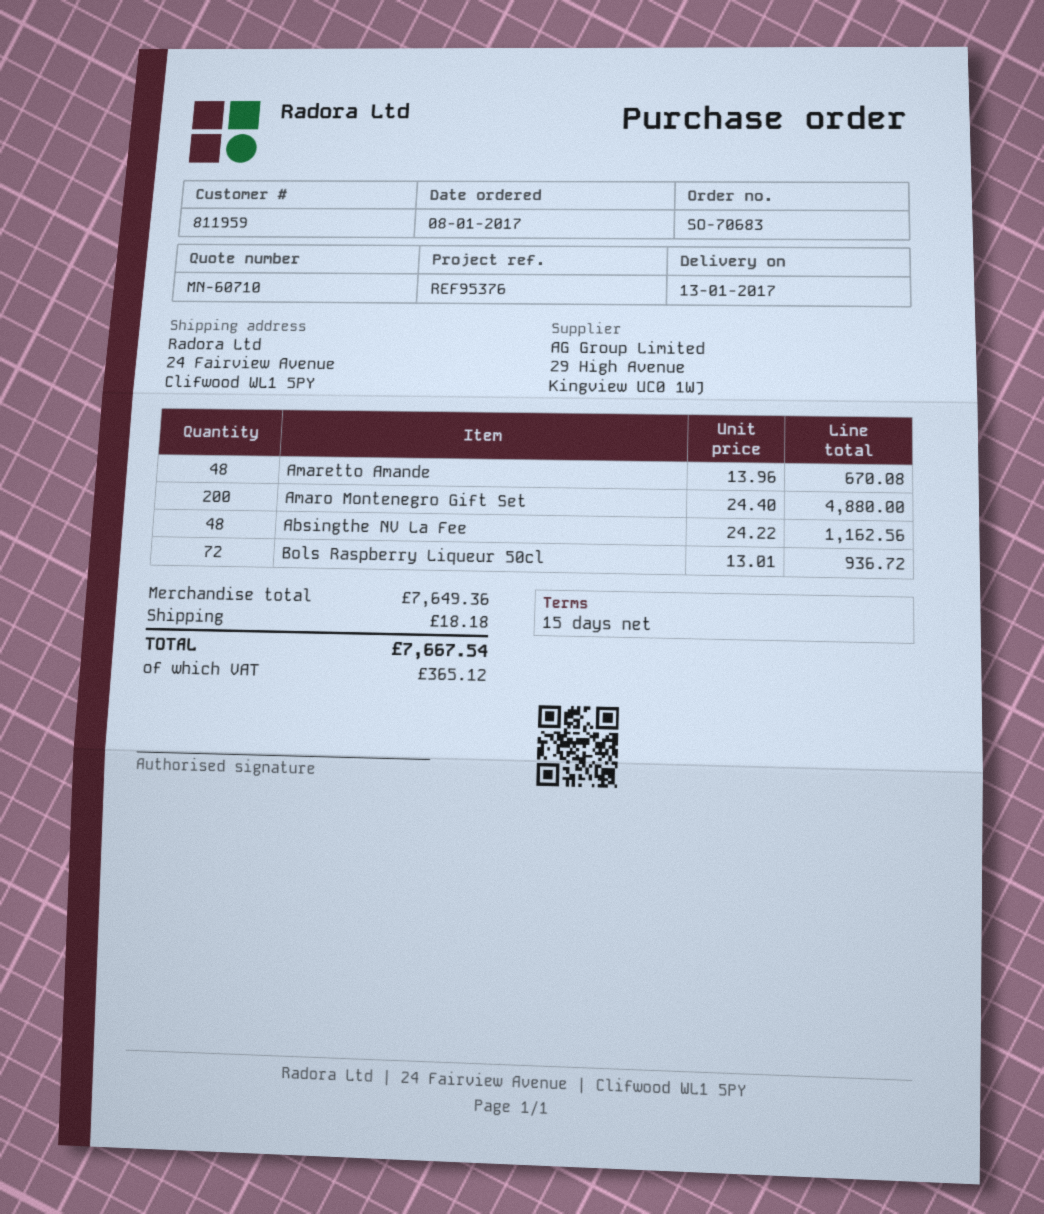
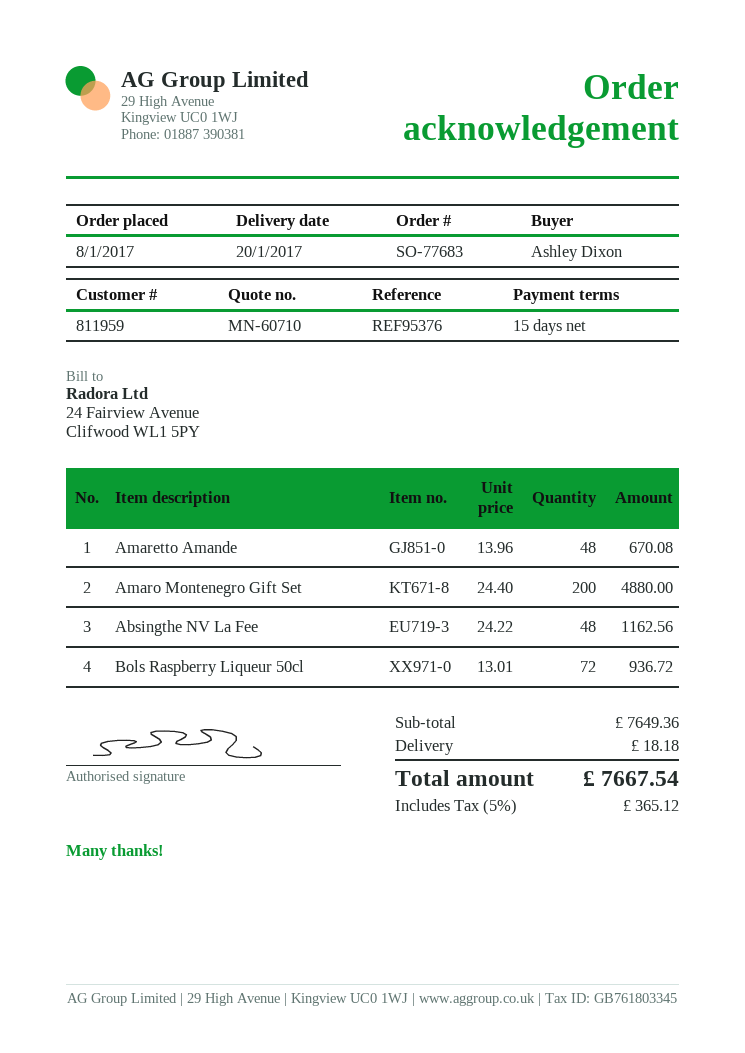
order number: SO-70683 -> SO-77683
delivery date: 2017-01-13 -> 2017-01-20

